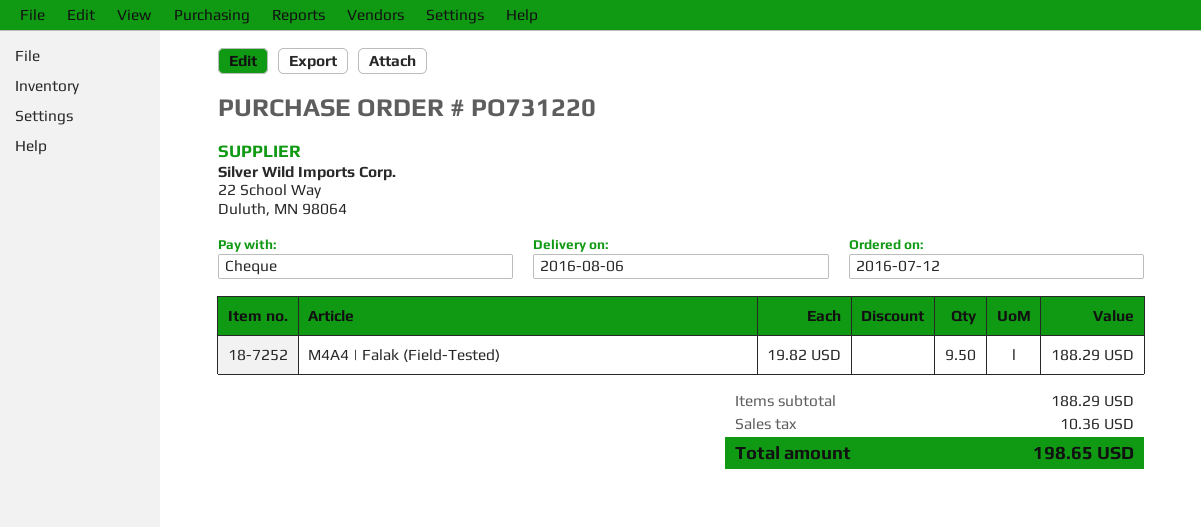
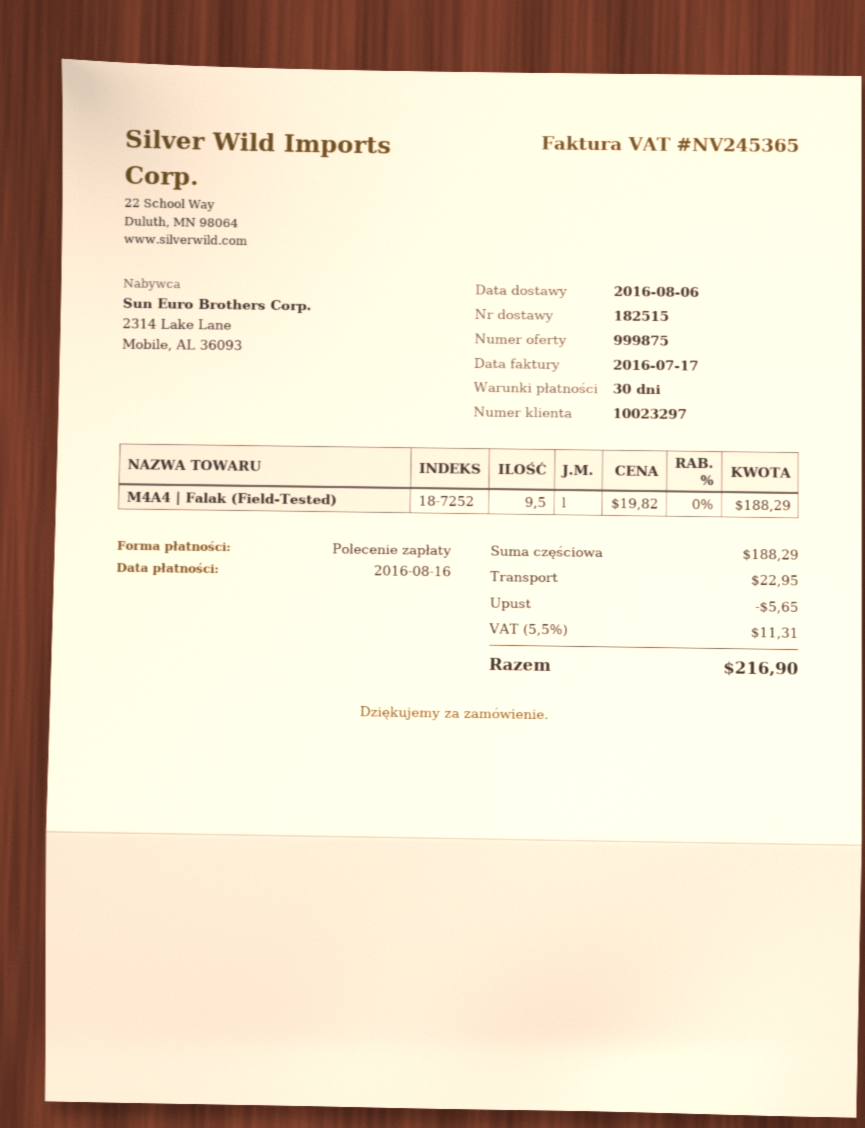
payment method: cheque -> direct debit
discount: none -> 5.65
shipping: none -> 22.95
tax: 10.36 -> 11.31
total: 198.65 -> 216.90

